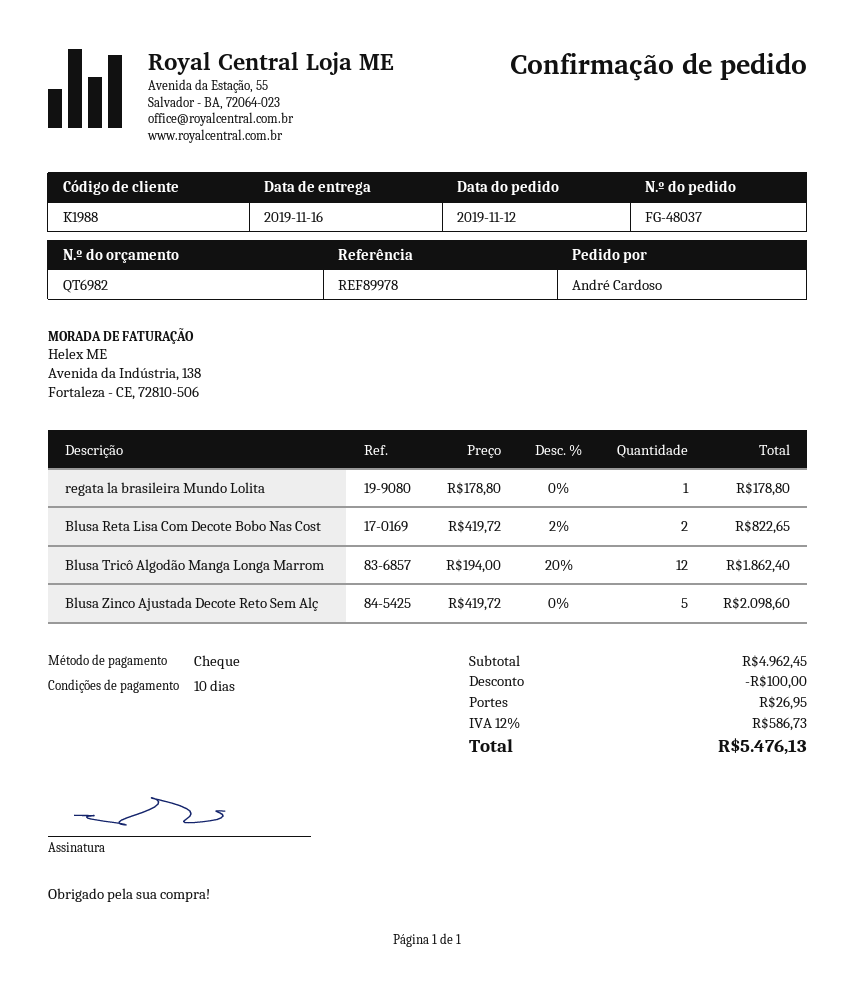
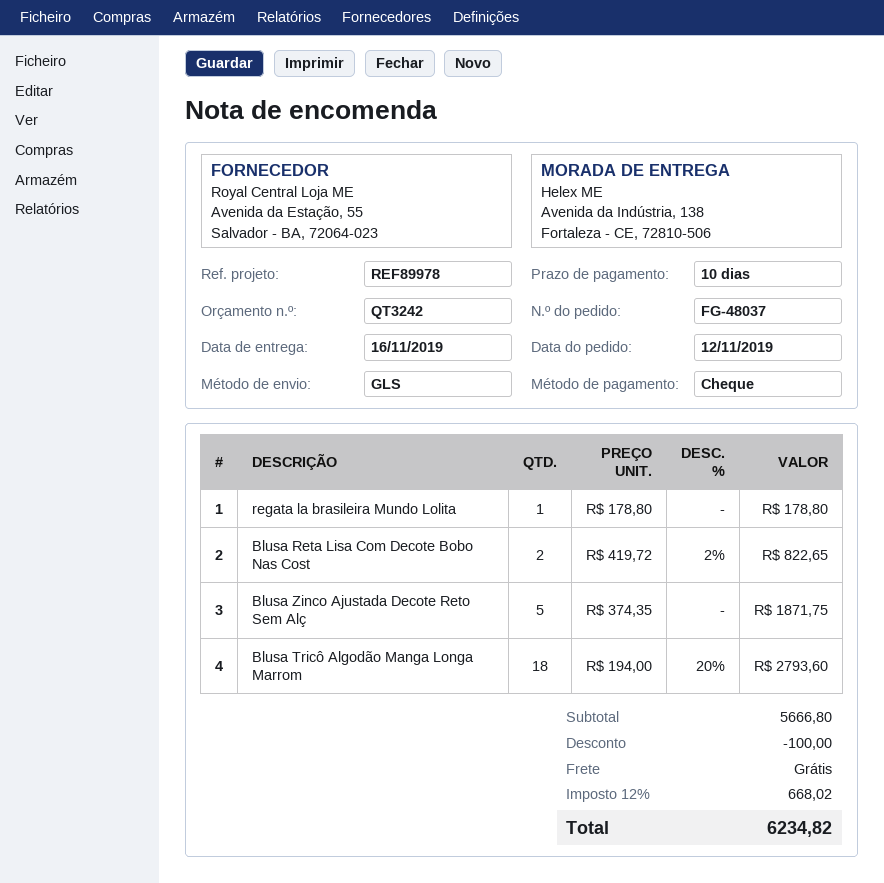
quote number: QT6982 -> QT3242
Blusa Tricô Algodão Manga Longa Marrom: 12 x 194.00 - 20% = 1862.40 -> 18 x 194.00 - 20% = 2793.60
Blusa Zinco Ajustada Decote Reto Sem Alç: 5 x 419.72 = 2098.60 -> 5 x 374.35 = 1871.75
subtotal: 4962.45 -> 5666.80
shipping: 26.95 -> 0.00
tax: 12% = 586.73 -> 12% = 668.02
total: 5476.13 -> 6234.82

